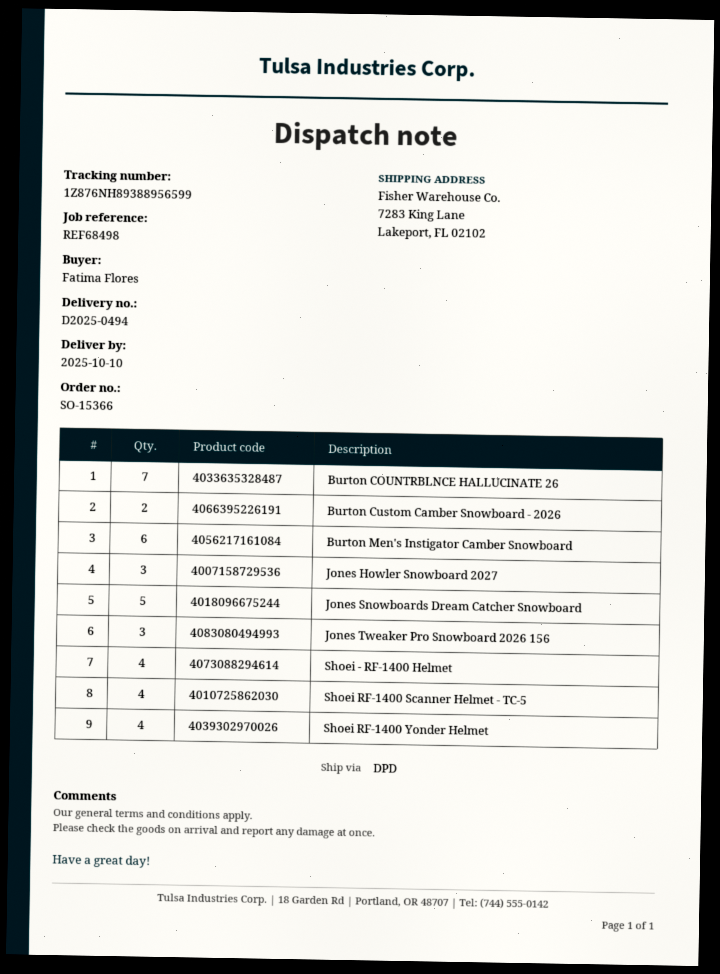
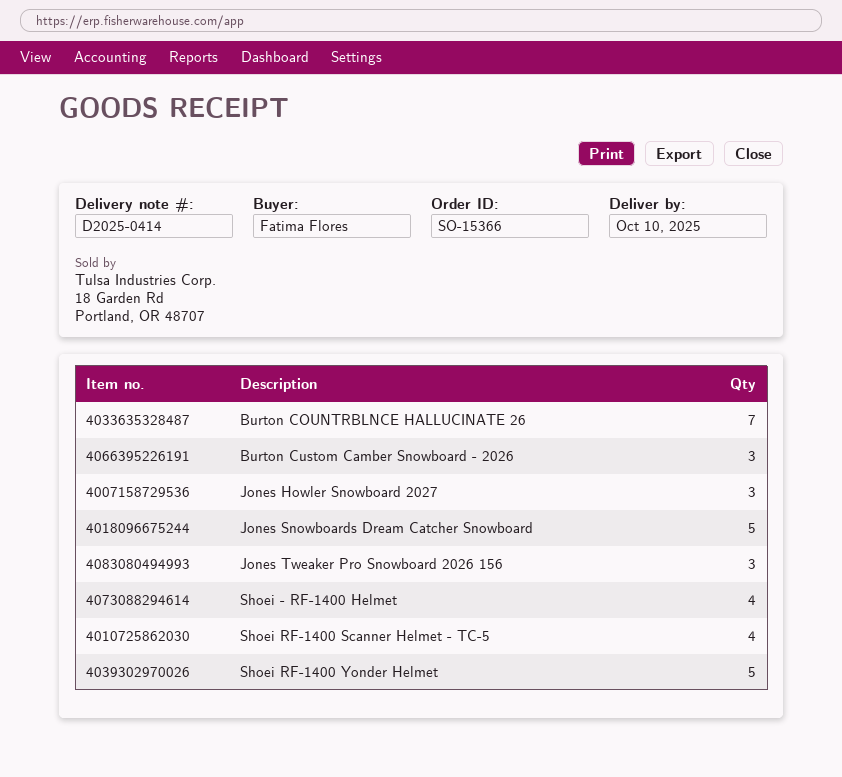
delivery note number: D2025-0494 -> D2025-0414
Burton Custom Camber Snowboard - 2026: 2 -> 3
Burton Men's Instigator Camber Snowboard: 6 -> none
Shoei RF-1400 Yonder Helmet: 4 -> 5

